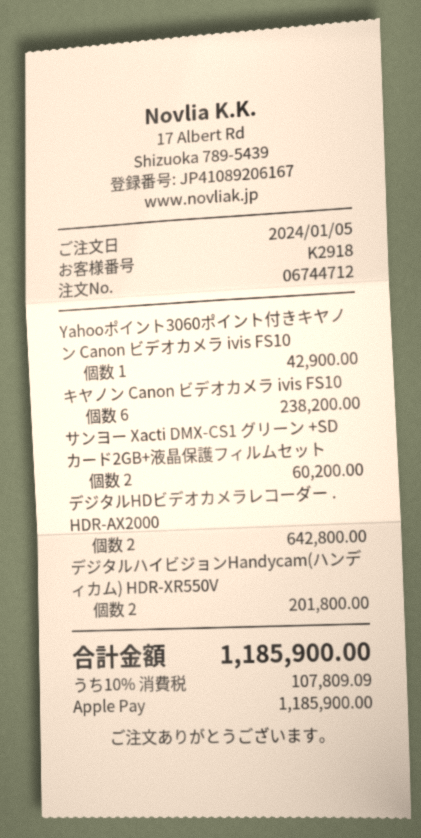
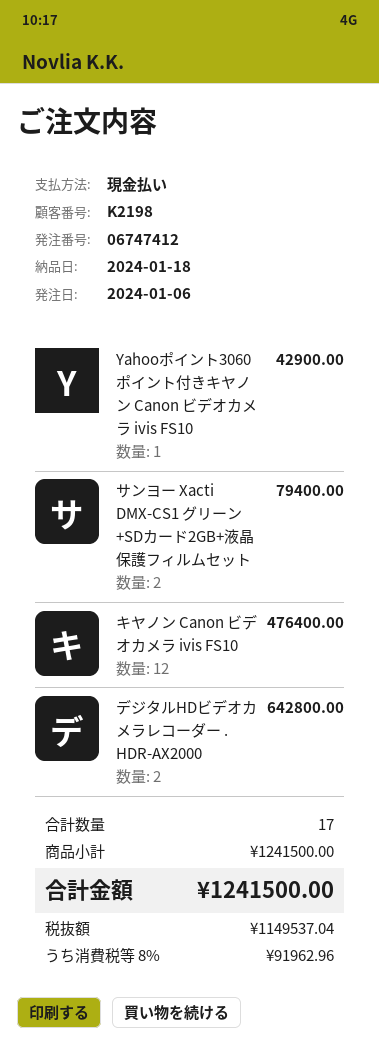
order number: 06744712 -> 06747412
order date: 2024-01-05 -> 2024-01-06
customer number: K2918 -> K2198
payment method: Apple Pay -> cash
キヤノン Canon ビデオカメラ ivis FS10: 6 for 238200.00 -> 12 for 476400.00
サンヨー Xacti DMX-CS1 グリーン +SDカード2GB+液晶保護フィルムセット: 2 for 60200.00 -> 2 for 79400.00
デジタルハイビジョンHandycam(ハンディカム) HDR-XR550V: 2 for 201800.00 -> none
tax: 10% = 107809.09 -> 8% = 91962.96
total: 1185900.00 -> 1241500.00

